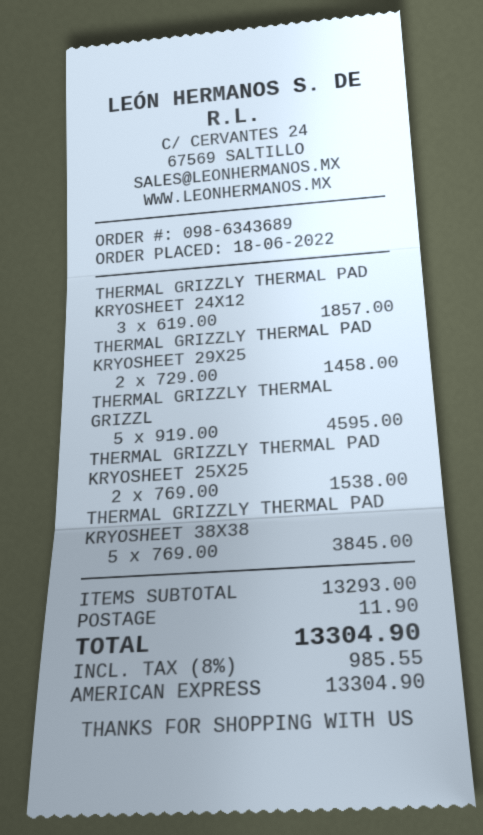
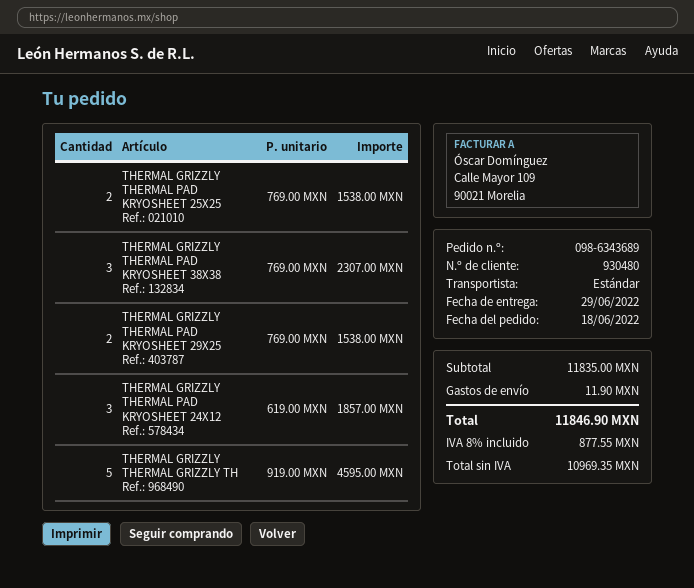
THERMAL GRIZZLY THERMAL PAD KRYOSHEET 29X25: 2 x 729.00 = 1458.00 -> 2 x 769.00 = 1538.00
THERMAL GRIZZLY THERMAL PAD KRYOSHEET 38X38: 5 x 769.00 = 3845.00 -> 3 x 769.00 = 2307.00
subtotal: 13293.00 -> 11835.00
tax: 8% = 985.55 -> 8% = 877.55
total: 13304.90 -> 11846.90

